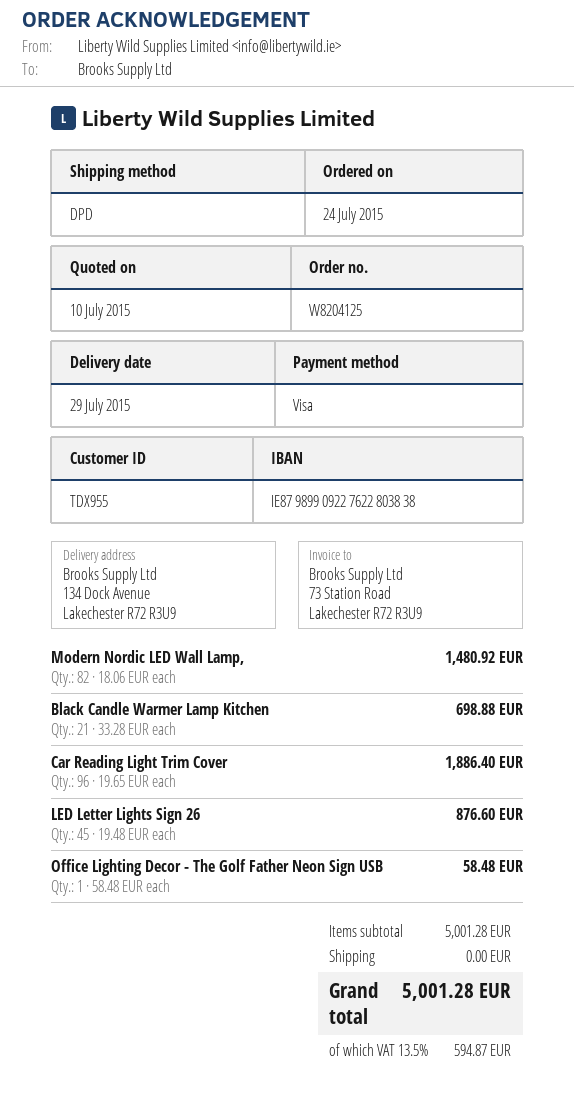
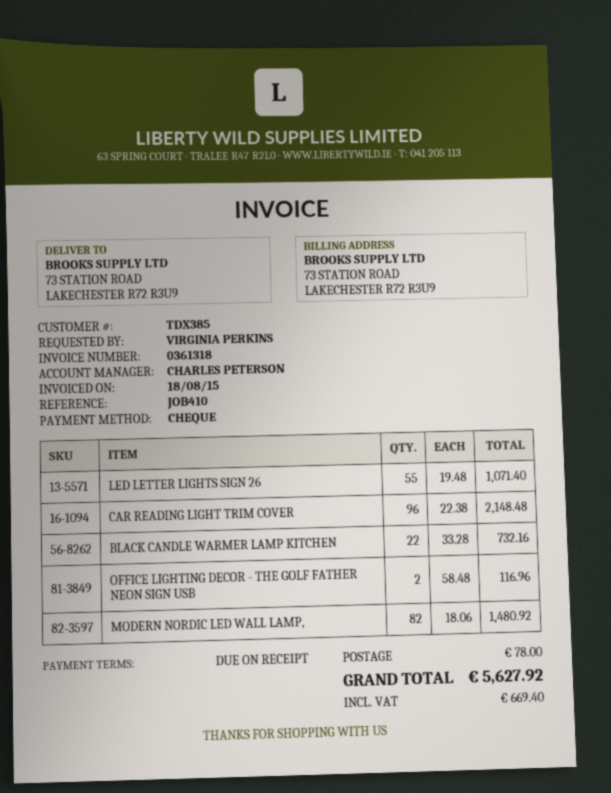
customer number: TDX955 -> TDX385
payment method: Visa -> cheque
ship to: 134 Dock Avenue, Lakechester R72 R3U9 -> 73 STATION ROAD, LAKECHESTER R72 R3U9
Black Candle Warmer Lamp Kitchen: 21 x 33.28 = 698.88 -> 22 x 33.28 = 732.16
Car Reading Light Trim Cover: 96 x 19.65 = 1886.40 -> 96 x 22.38 = 2148.48
LED Letter Lights Sign 26: 45 x 19.48 = 876.60 -> 55 x 19.48 = 1071.40
Office Lighting Decor - The Golf Father Neon Sign USB: 1 x 58.48 = 58.48 -> 2 x 58.48 = 116.96
shipping: 0.00 -> 78.00
tax: 594.87 -> 669.40
total: 5001.28 -> 5627.92

